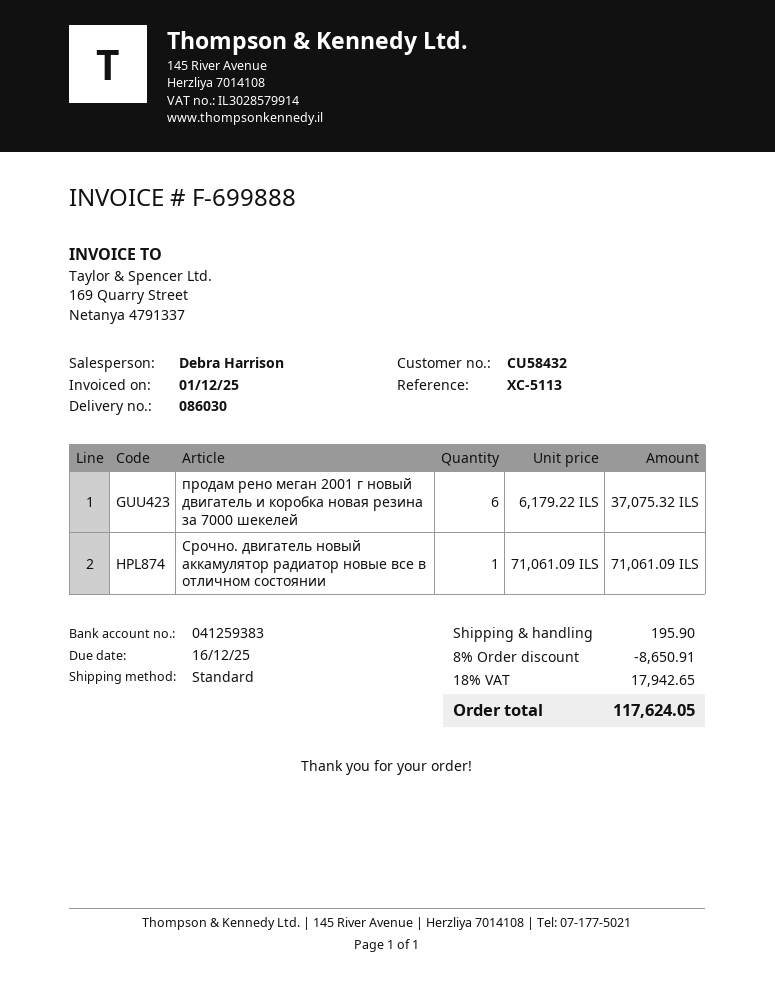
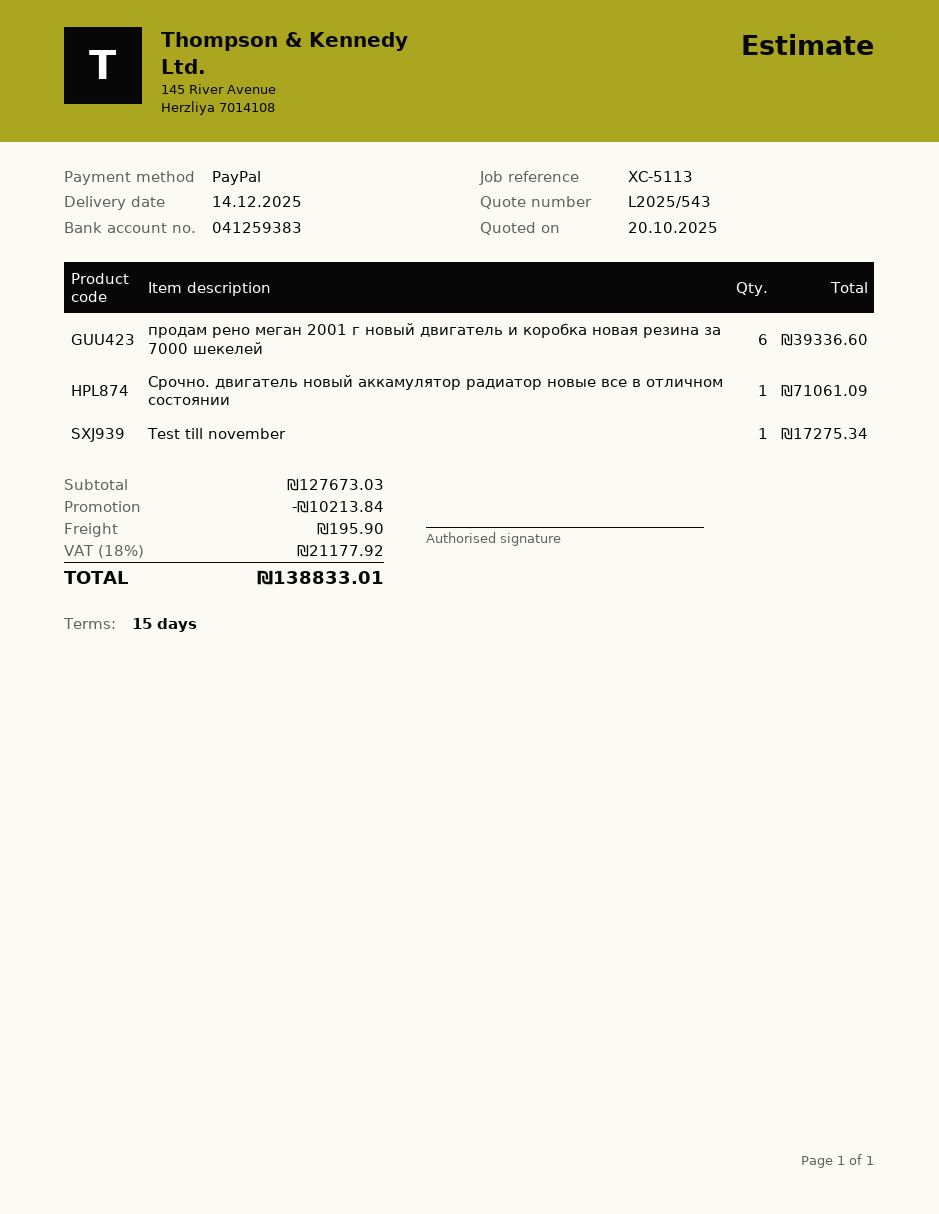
продам рено меган 2001 г новый двигатель и коробка новая резина за 7000 шекелей: 6 for 37075.32 -> 6 for 39336.60
Test till november: none -> 1 for 17275.34
discount: 8650.91 -> 10213.84
tax: 18% = 17942.65 -> 18% = 21177.92
total: 117624.05 -> 138833.01

